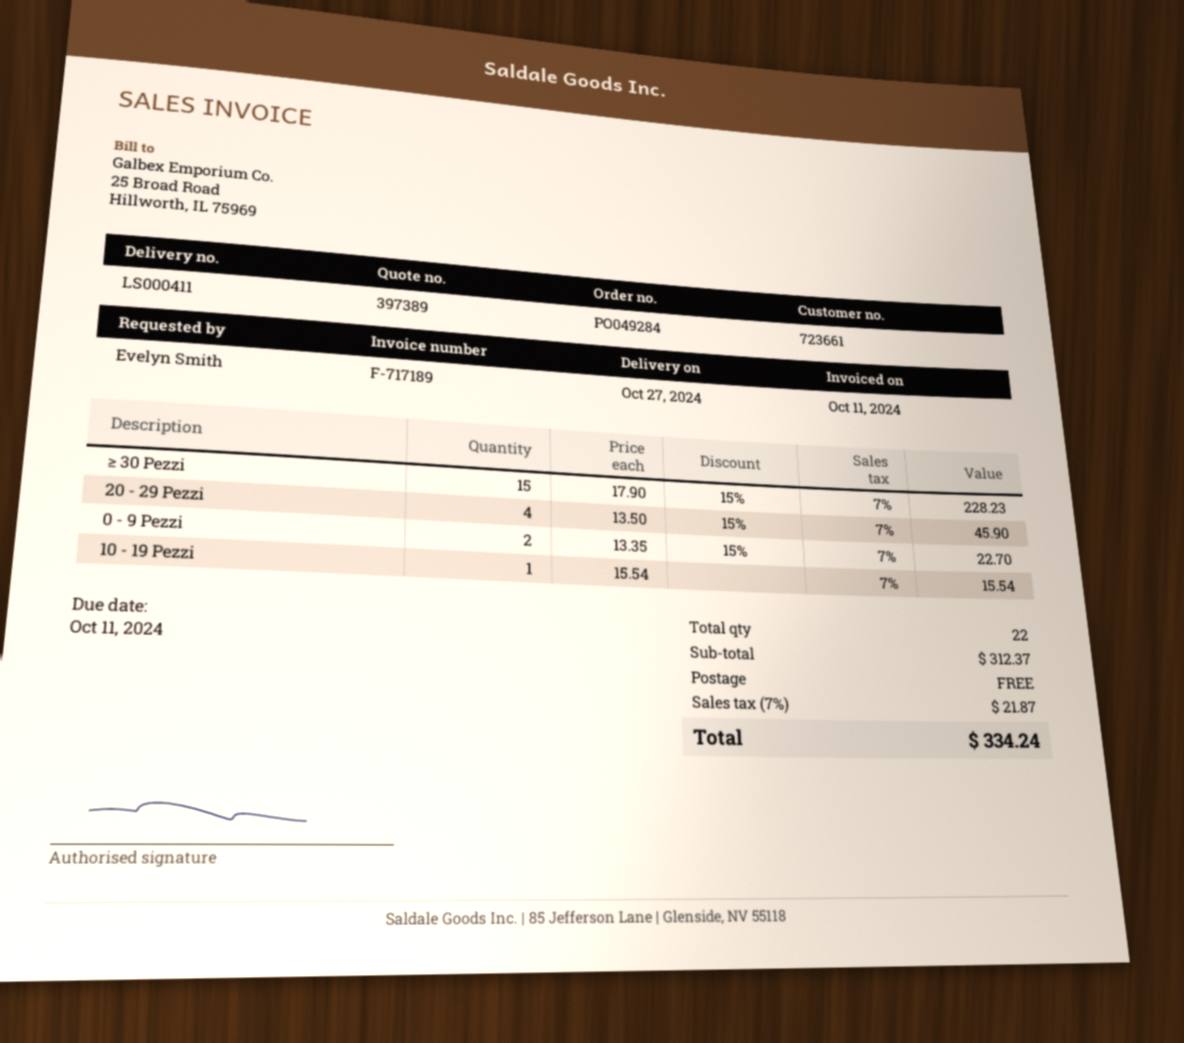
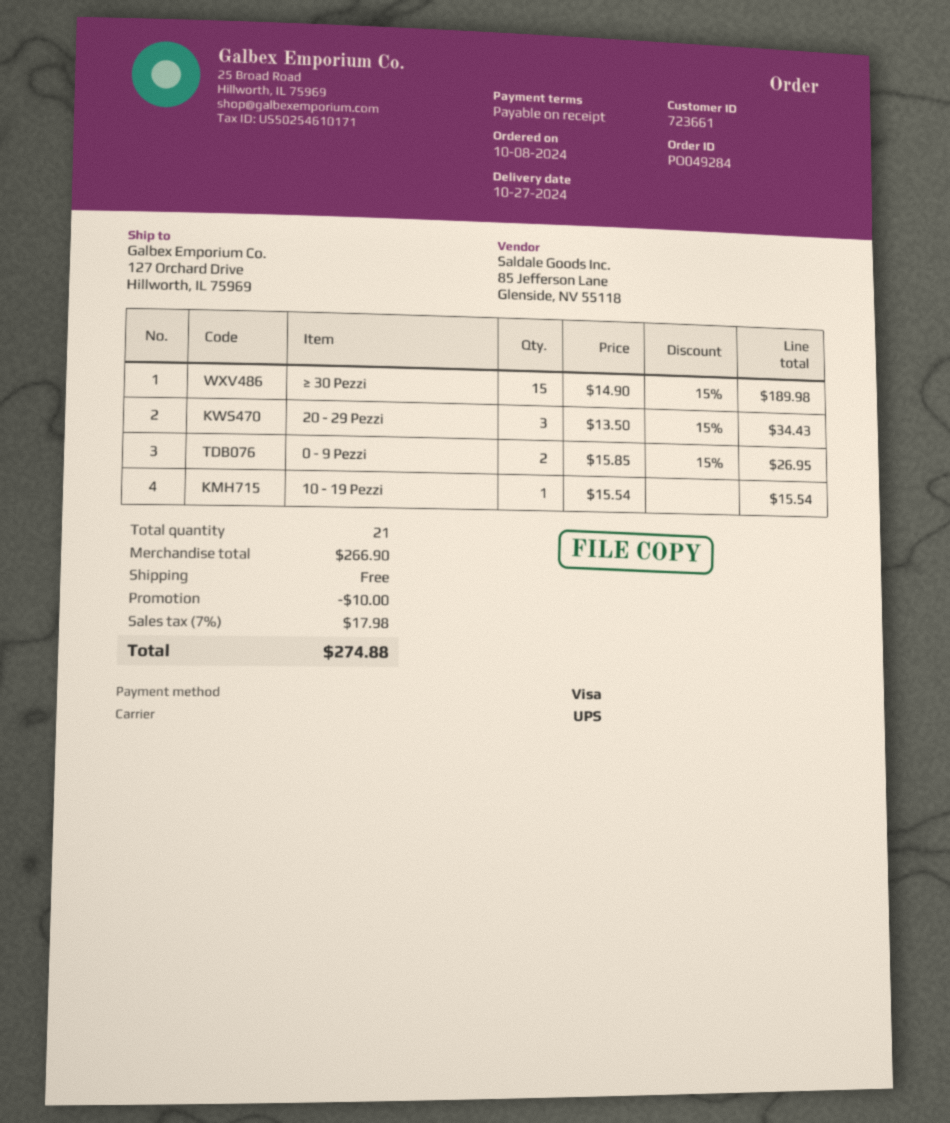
≥ 30 Pezzi: 15 x 17.90 - 15% = 228.23 -> 15 x 14.90 - 15% = 189.98
20 - 29 Pezzi: 4 x 13.50 - 15% = 45.90 -> 3 x 13.50 - 15% = 34.43
0 - 9 Pezzi: 2 x 13.35 - 15% = 22.70 -> 2 x 15.85 - 15% = 26.95
total quantity: 22 -> 21
subtotal: 312.37 -> 266.90
discount: none -> 10.00
tax: 7% = 21.87 -> 7% = 17.98
total: 334.24 -> 274.88

